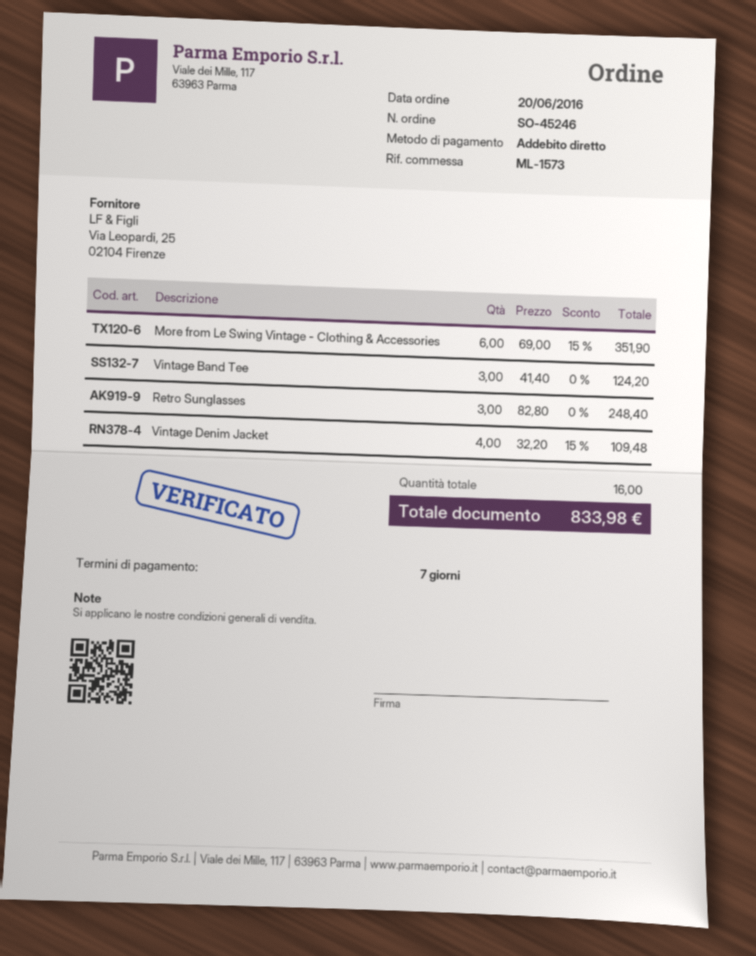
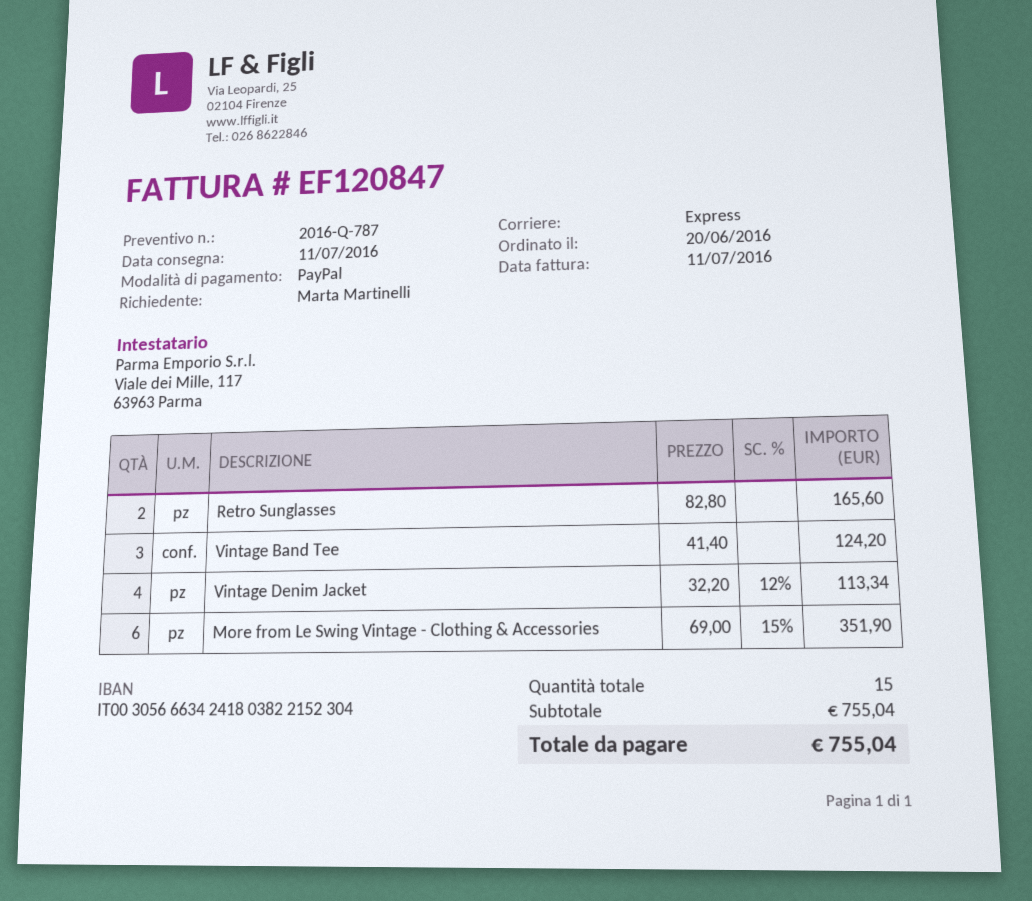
payment method: direct debit -> PayPal
Retro Sunglasses: 3 x 82.80 = 248.40 -> 2 x 82.80 = 165.60
Vintage Denim Jacket: 4 x 32.20 - 15% = 109.48 -> 4 x 32.20 - 12% = 113.34
total quantity: 16 -> 15
total: 833.98 -> 755.04

